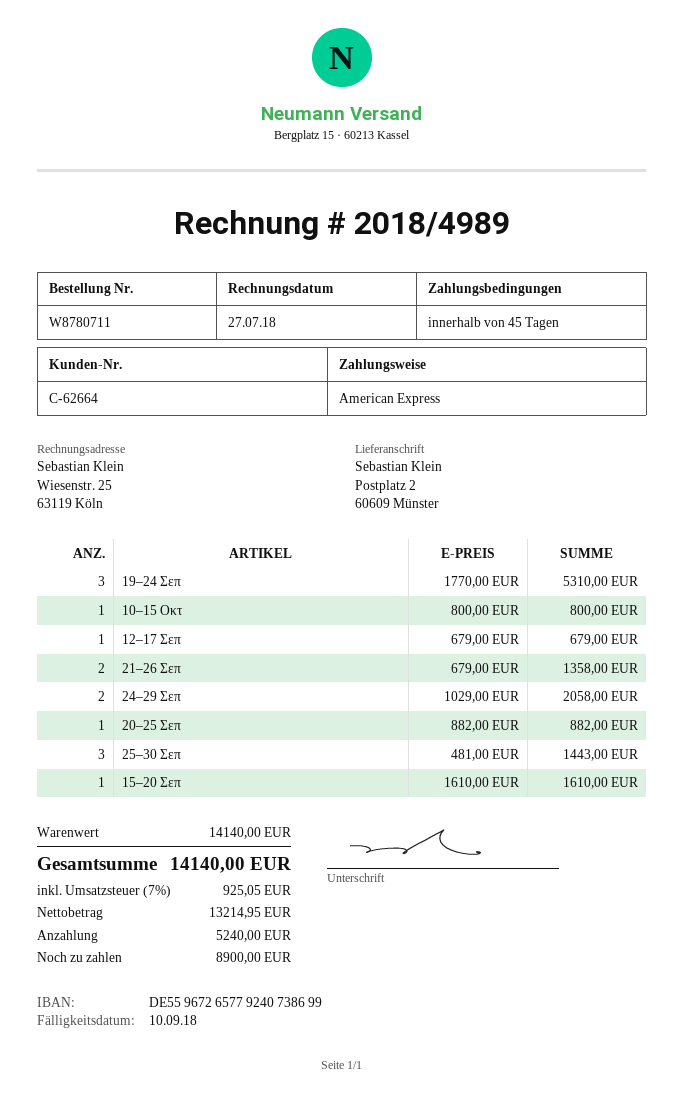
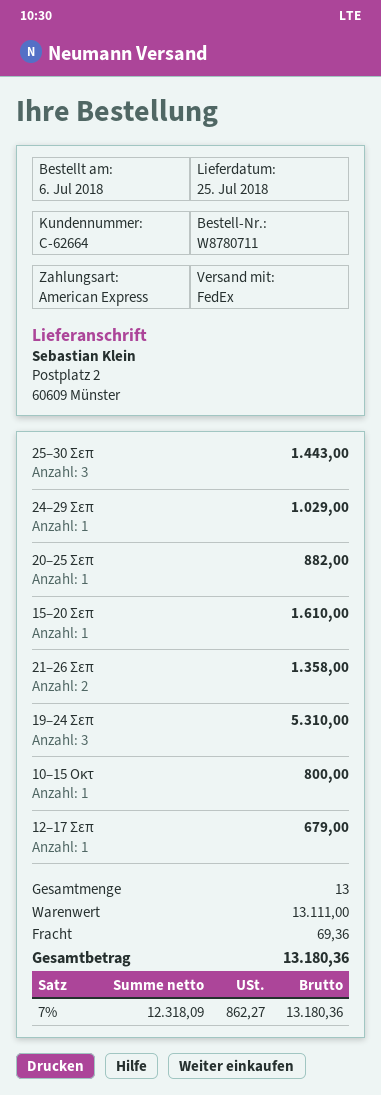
24–29 Σεπ: 2 for 2058.00 -> 1 for 1029.00
subtotal: 14140.00 -> 13111.00
shipping: none -> 69.36
net: 13214.95 -> 12318.09
tax: 7% = 925.05 -> 7% = 862.27
total: 14140.00 -> 13180.36

